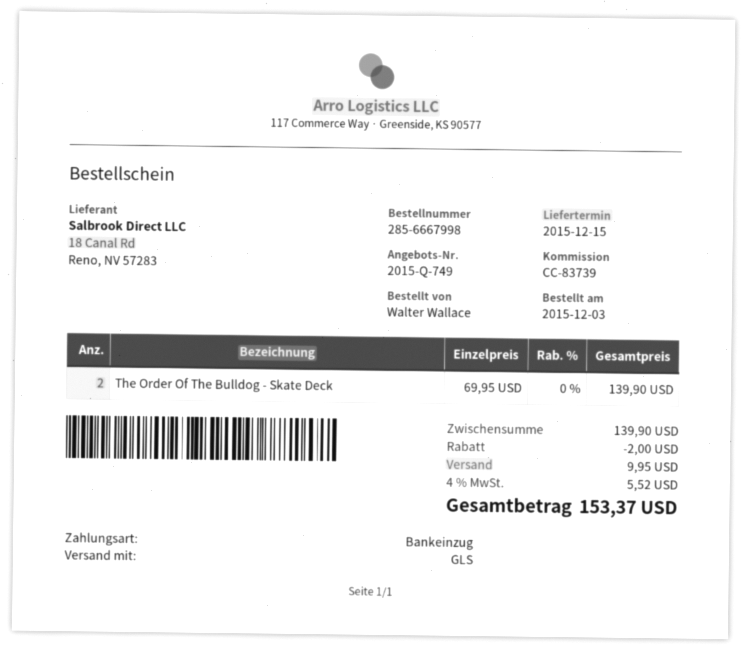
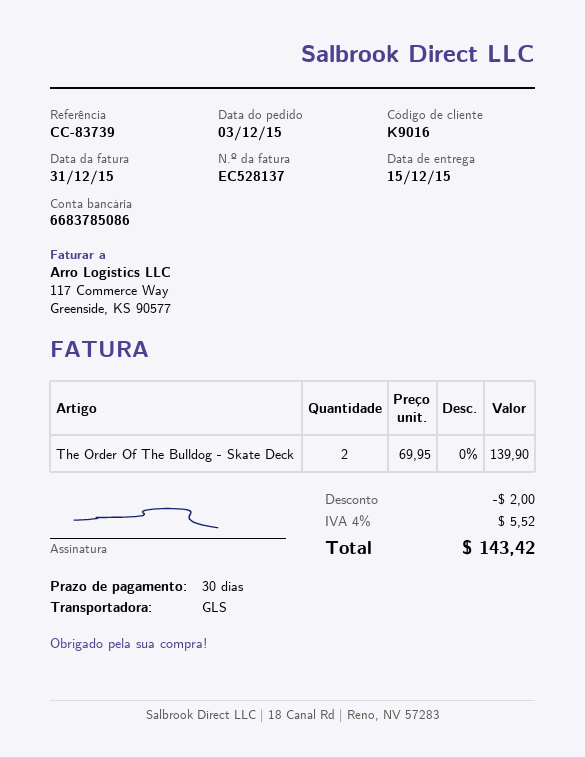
shipping: 9.95 -> none
total: 153.37 -> 143.42

